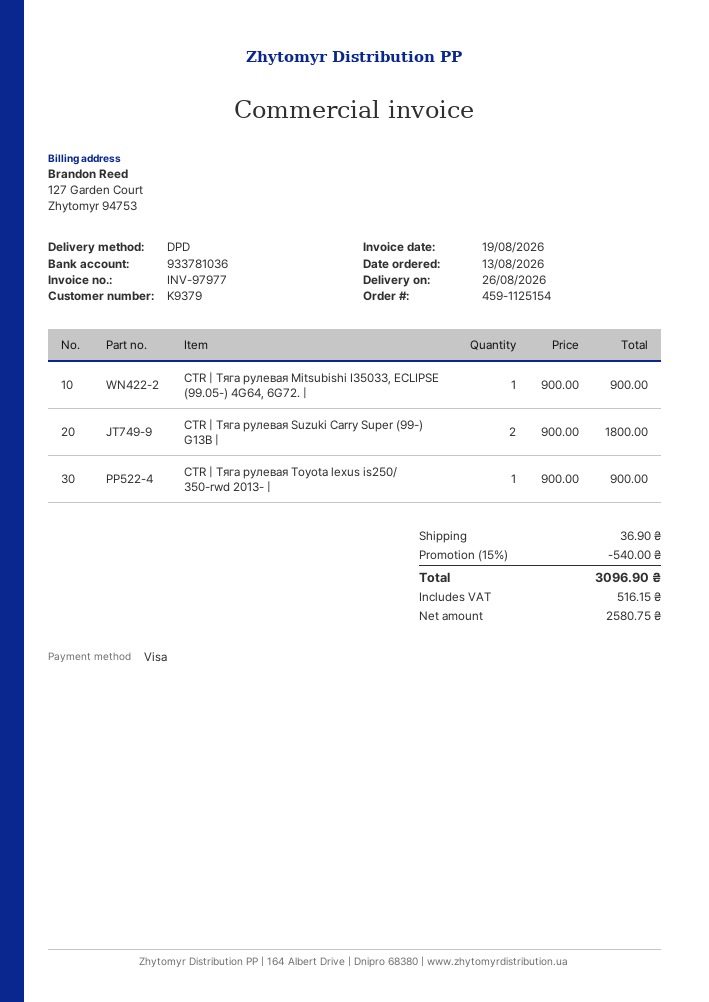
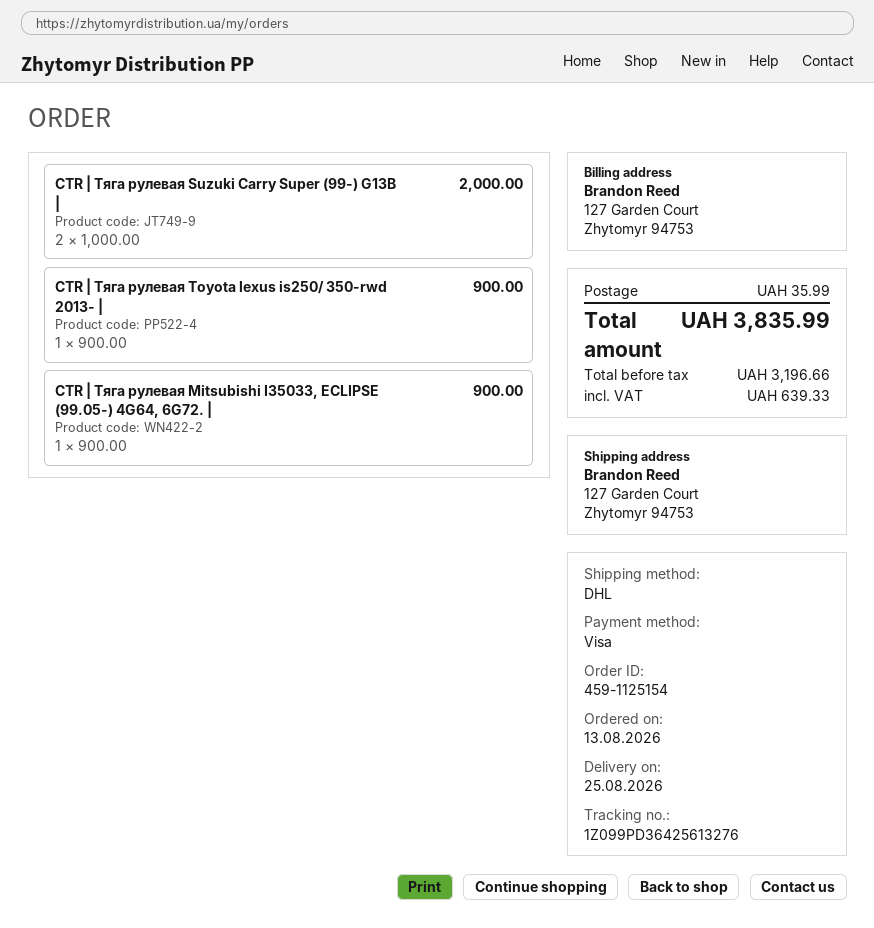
delivery date: 2026-08-26 -> 2026-08-25
shipping method: DPD -> DHL
CTR | Тяга рулевая Suzuki Carry Super (99-) G13B |: 2 x 900.00 = 1800.00 -> 2 x 1000.00 = 2000.00
discount: 15% = 540.00 -> none
shipping: 36.90 -> 35.99
net: 2580.75 -> 3196.66
tax: 516.15 -> 639.33
total: 3096.90 -> 3835.99

